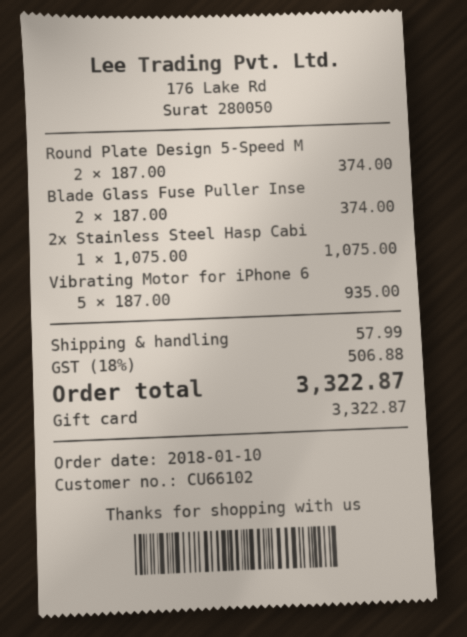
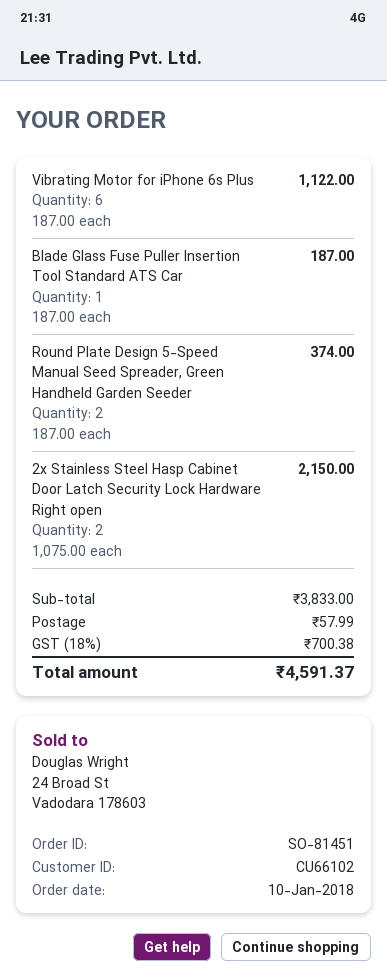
Blade Glass Fuse Puller Inse: 2 x 187.00 = 374.00 -> 1 x 187.00 = 187.00
2x Stainless Steel Hasp Cabi: 1 x 1075.00 = 1075.00 -> 2 x 1075.00 = 2150.00
Vibrating Motor for iPhone 6: 5 x 187.00 = 935.00 -> 6 x 187.00 = 1122.00
tax: 18% = 506.88 -> 18% = 700.38
total: 3322.87 -> 4591.37

